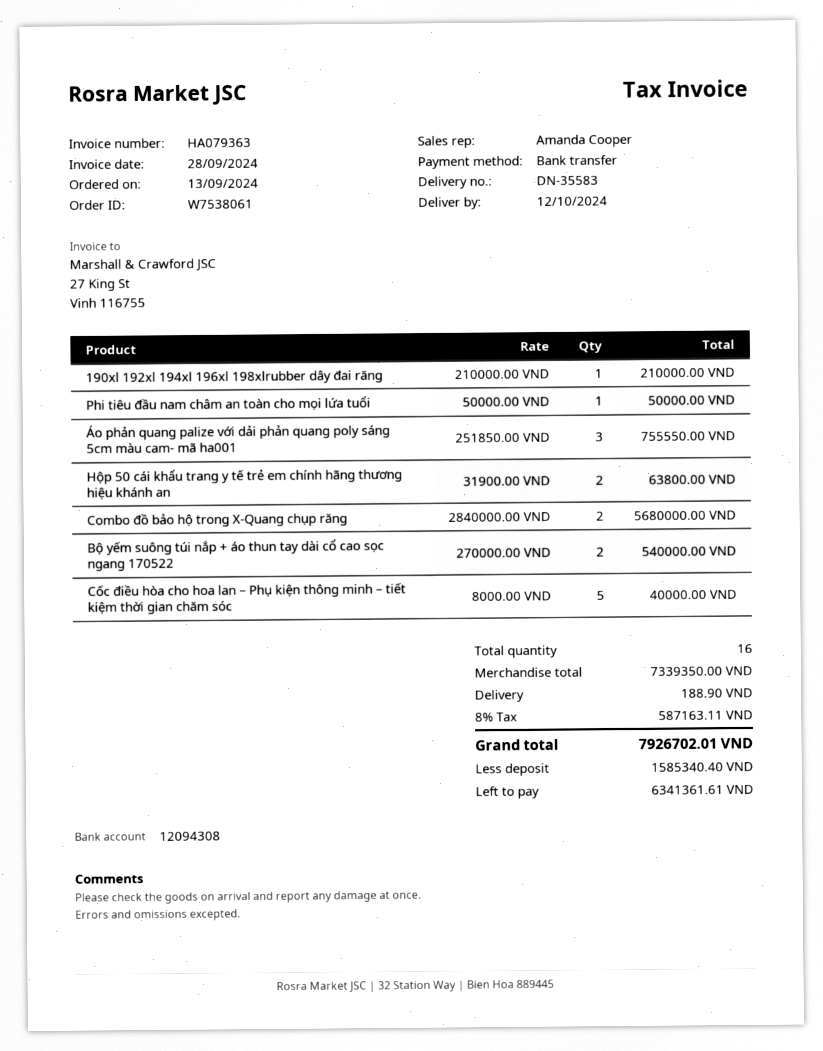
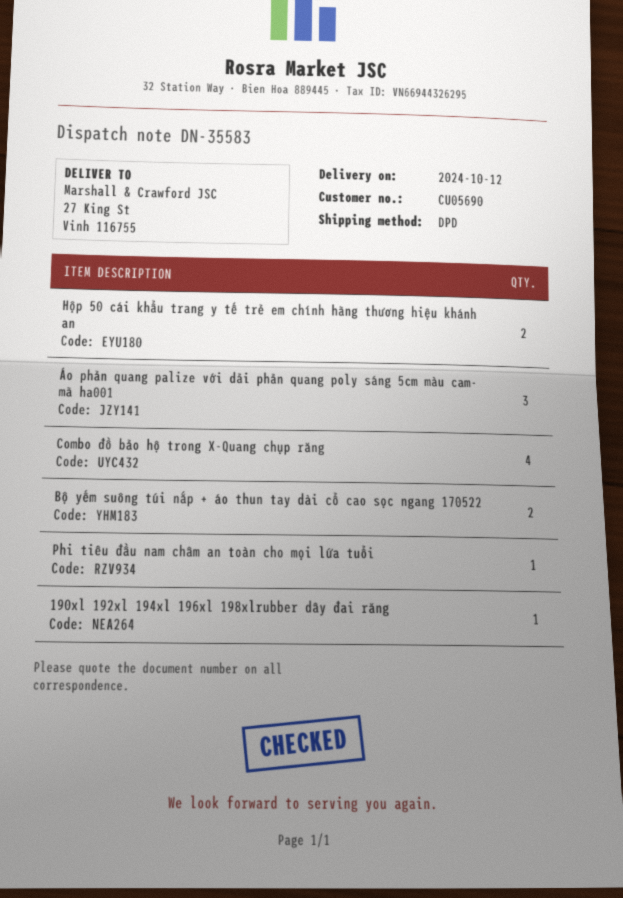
Combo đồ bảo hộ trong X-Quang chụp răng: 2 -> 4
Cốc điều hòa cho hoa lan – Phụ kiện thông minh – tiết kiệm thời gian chăm sóc: 5 -> none

